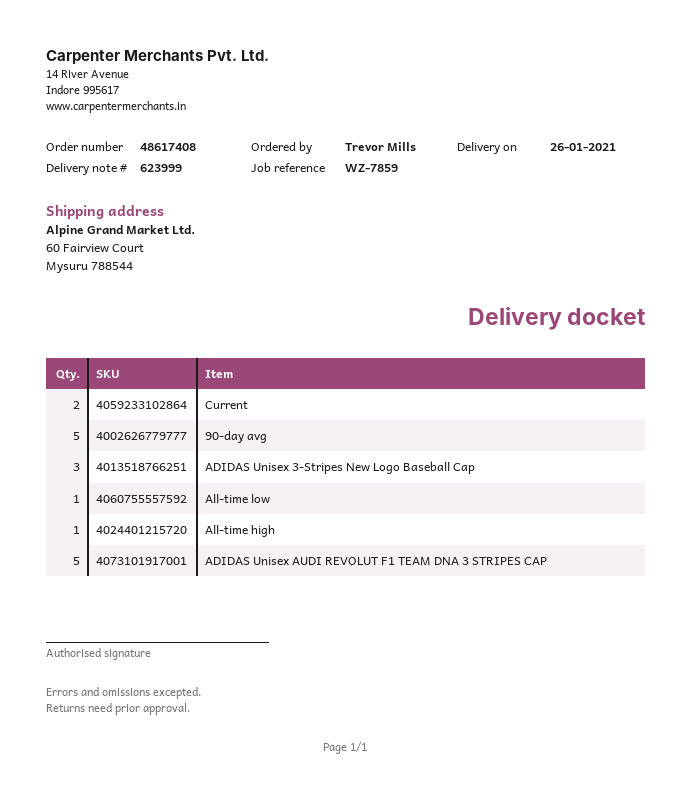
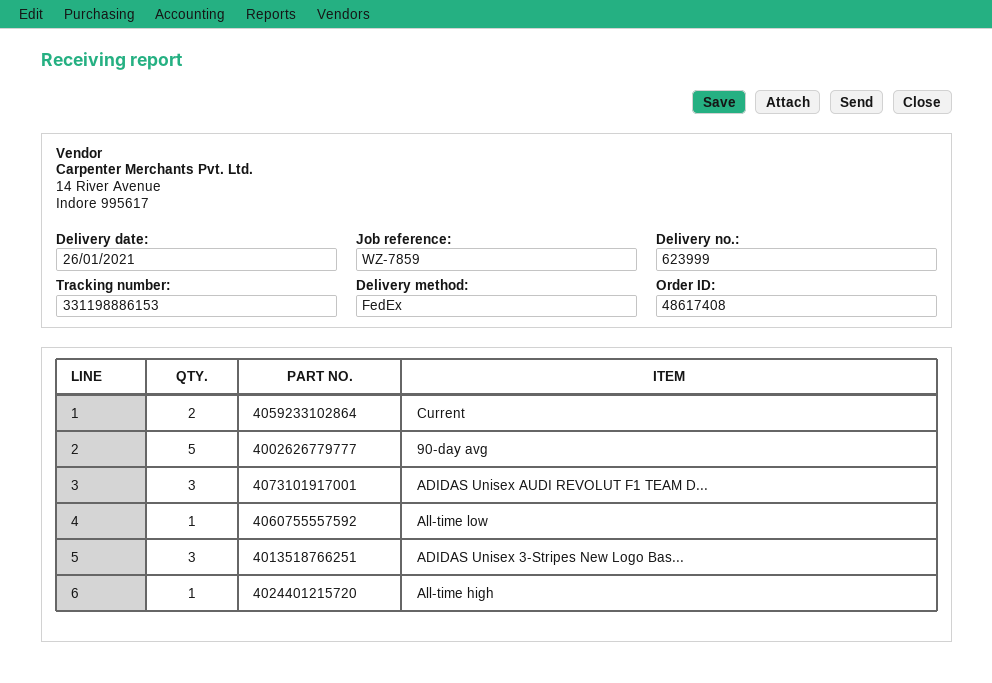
ADIDAS Unisex AUDI REVOLUT F1 TEAM DNA 3 STRIPES CAP: 5 -> 3

